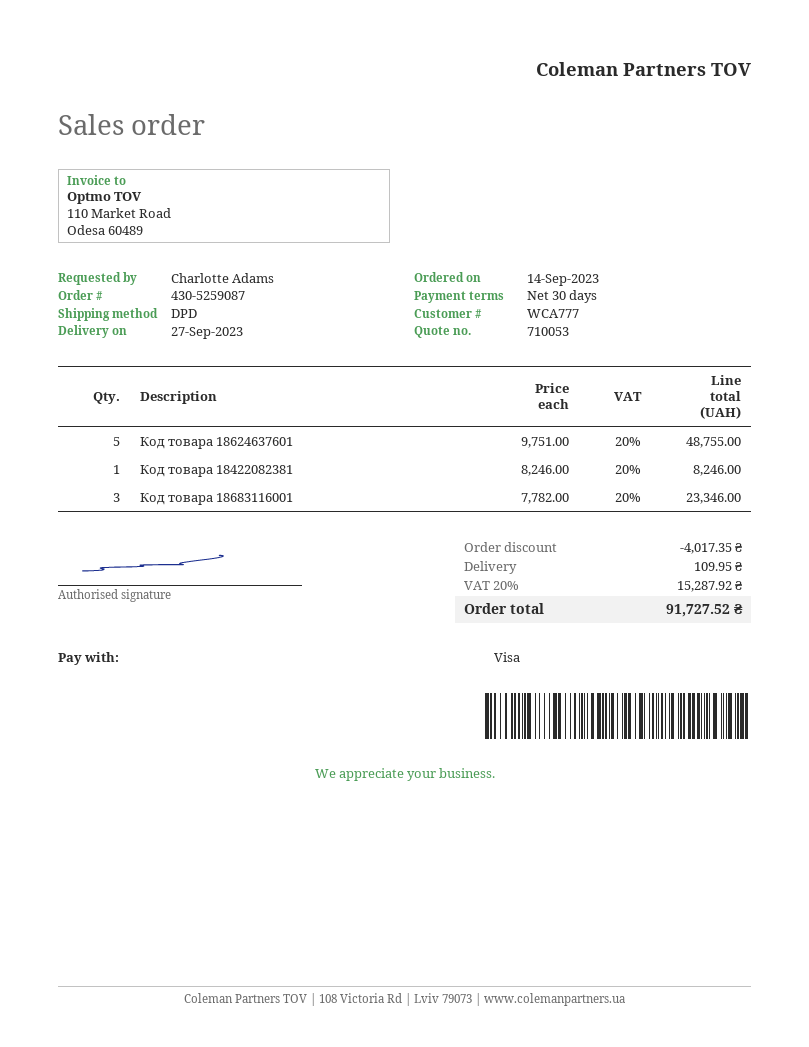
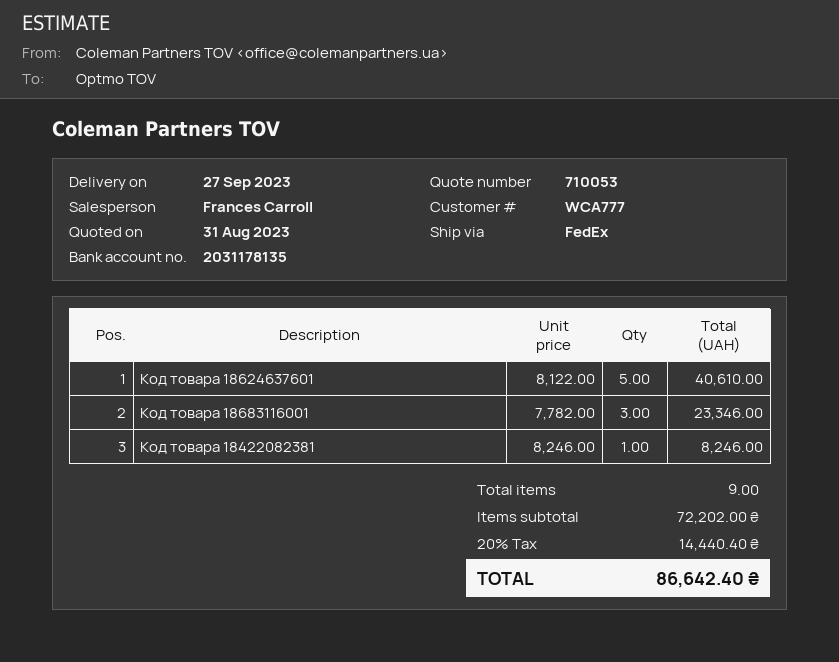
shipping method: DPD -> FedEx
Код товара 18624637601: 5 x 9751.00 = 48755.00 -> 5 x 8122.00 = 40610.00
discount: 4017.35 -> none
shipping: 109.95 -> none
tax: 20% = 15287.92 -> 20% = 14440.40
total: 91727.52 -> 86642.40

